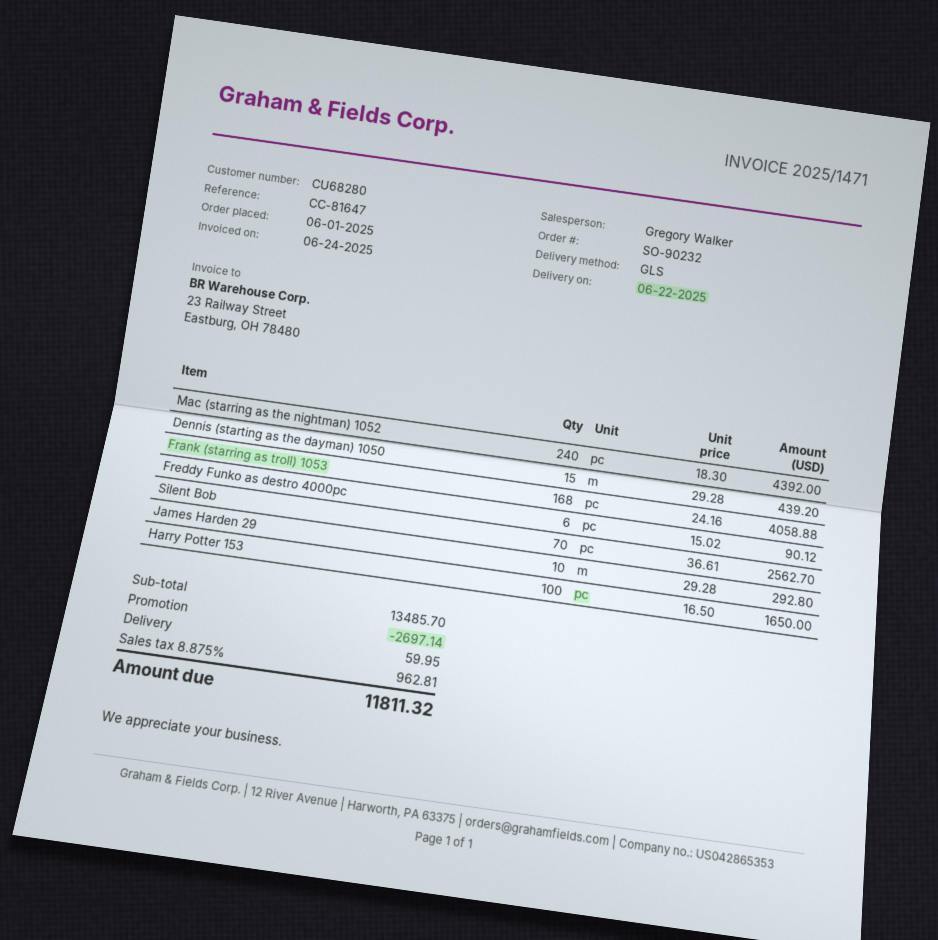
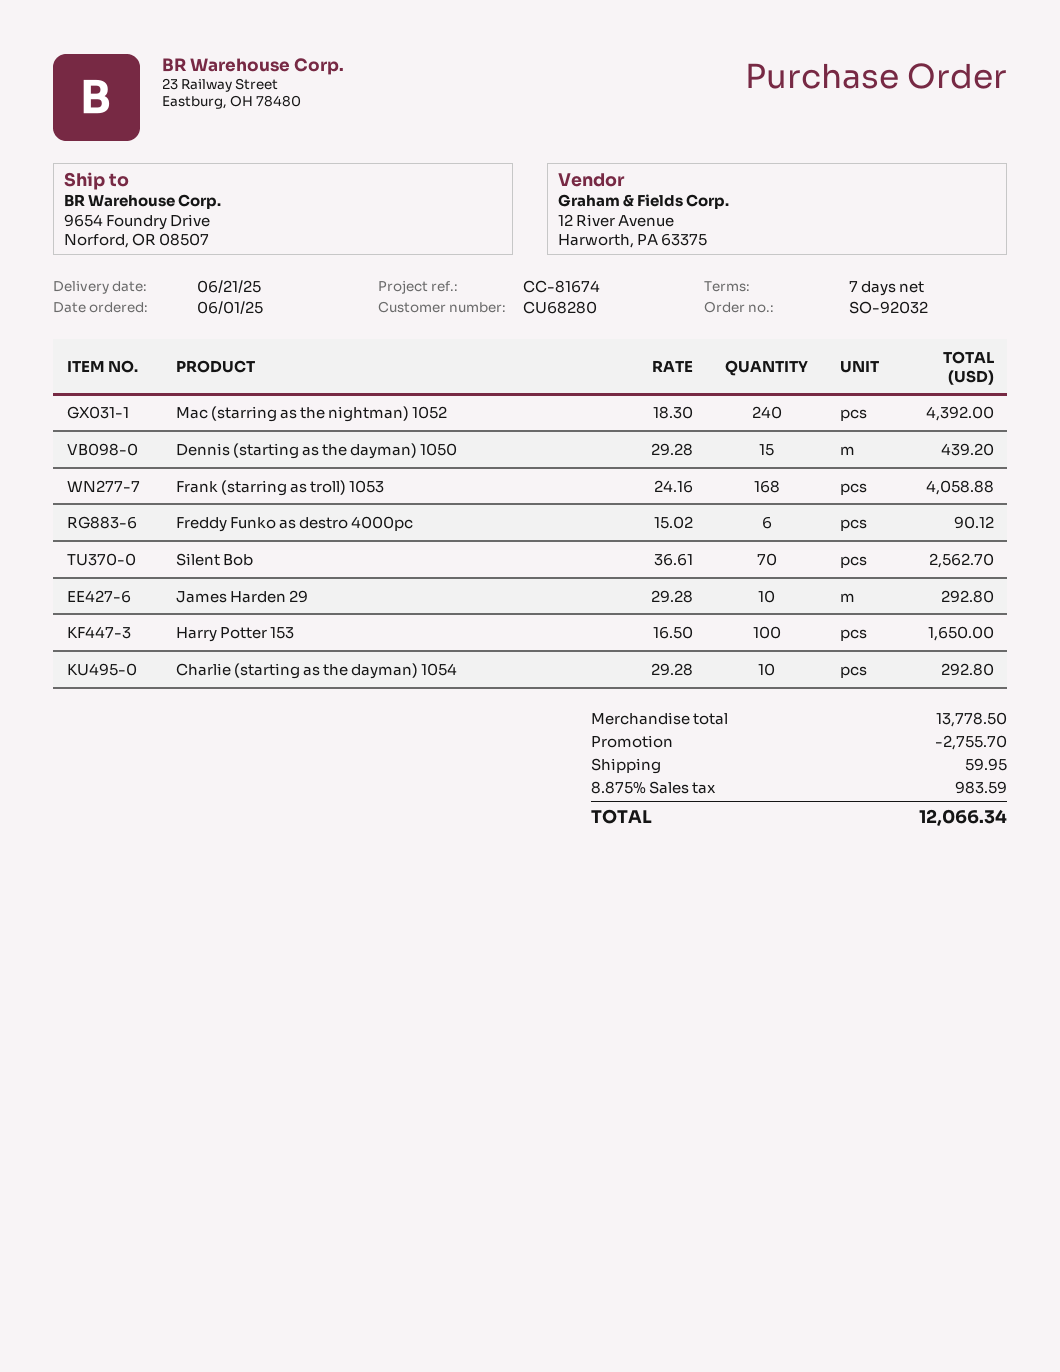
order number: SO-90232 -> SO-92032
delivery date: 2025-06-22 -> 2025-06-21
reference: CC-81647 -> CC-81674
Charlie (starting as the dayman) 1054: none -> 10 x 29.28 = 292.80
subtotal: 13485.70 -> 13778.50
discount: 2697.14 -> 2755.70
tax: 8.875% = 962.81 -> 8.875% = 983.59
total: 11811.32 -> 12066.34

